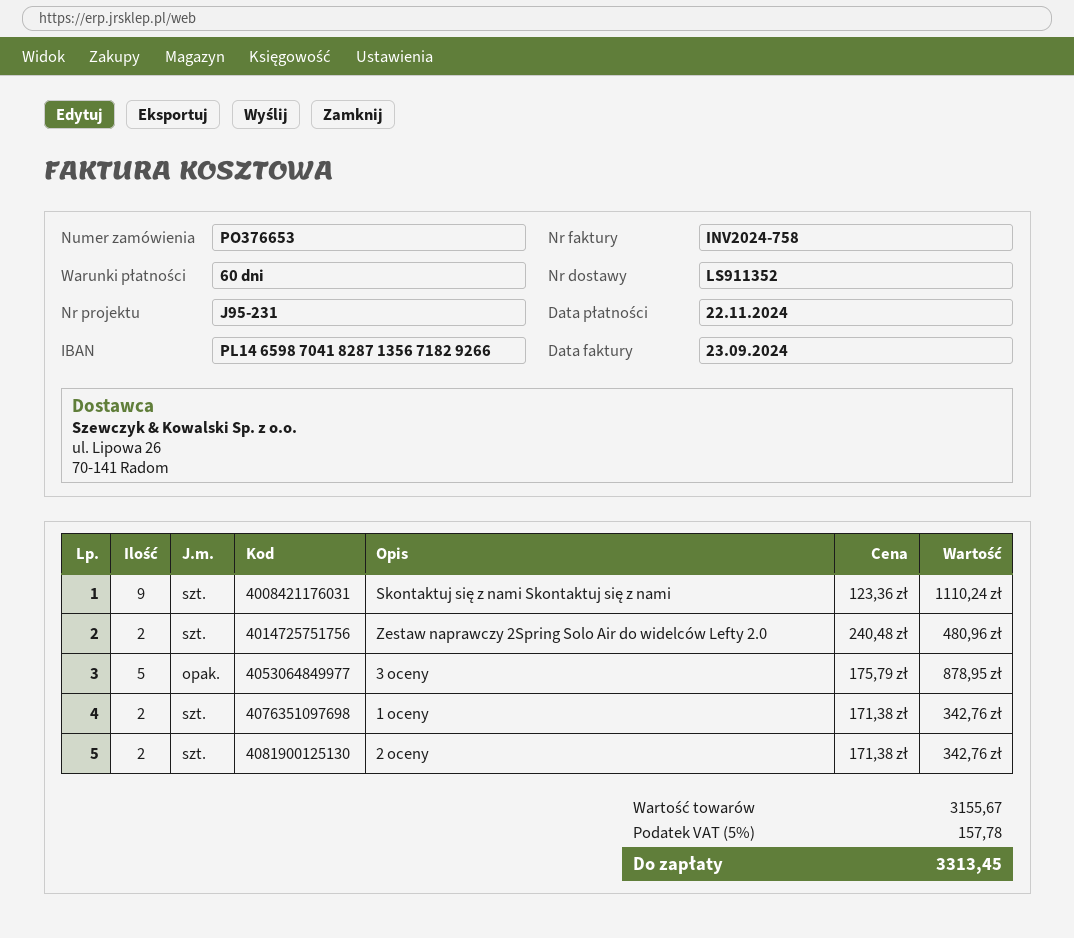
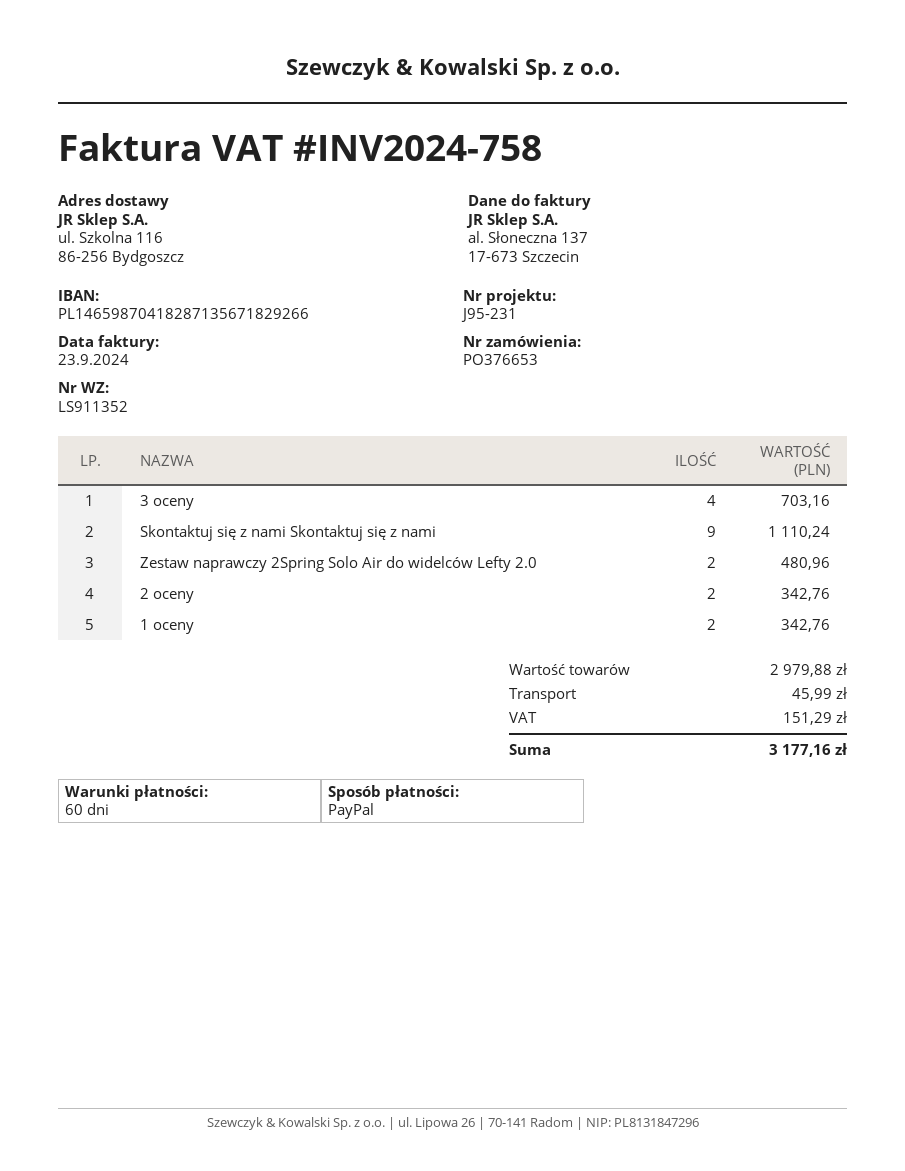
3 oceny: 5 for 878.95 -> 4 for 703.16
subtotal: 3155.67 -> 2979.88
shipping: none -> 45.99
tax: 157.78 -> 151.29
total: 3313.45 -> 3177.16

